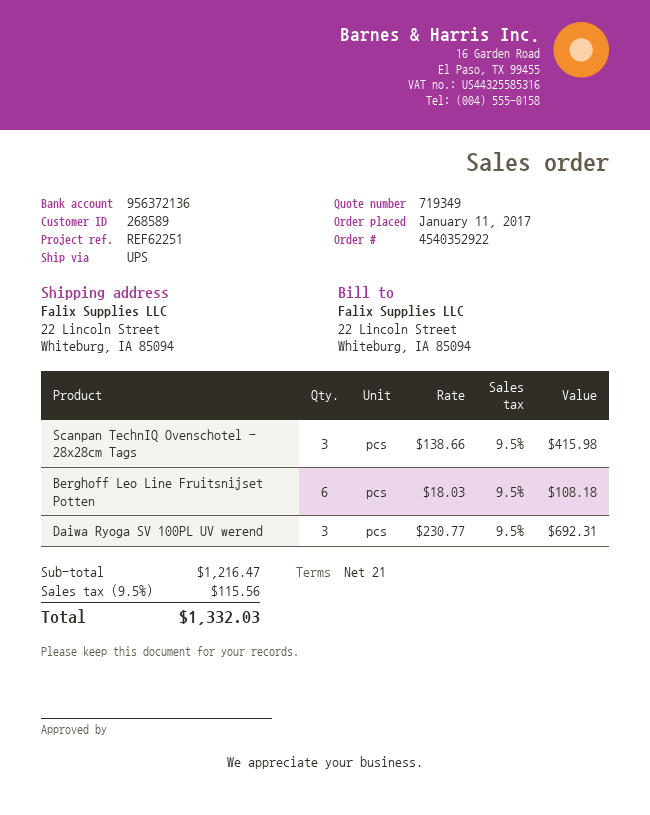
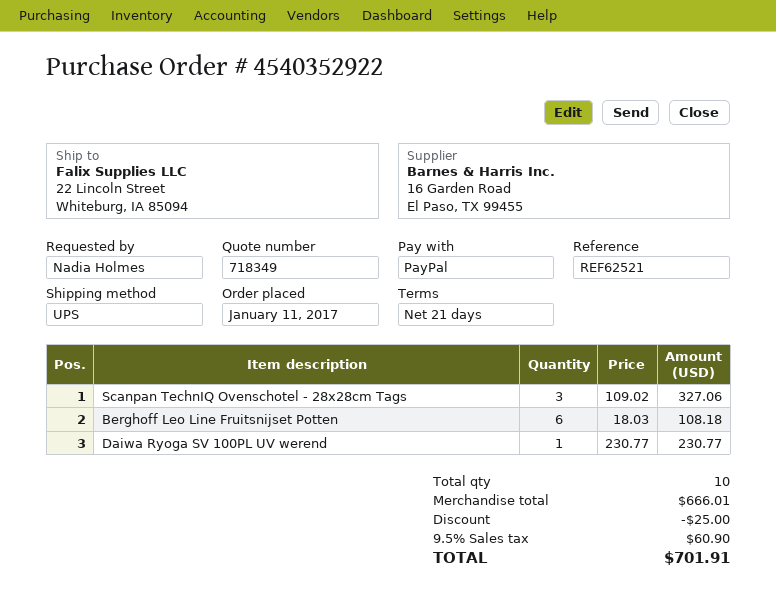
quote number: 719349 -> 718349
reference: REF62251 -> REF62521
Scanpan TechnIQ Ovenschotel - 28x28cm Tags: 3 x 138.66 = 415.98 -> 3 x 109.02 = 327.06
Daiwa Ryoga SV 100PL UV werend: 3 x 230.77 = 692.31 -> 1 x 230.77 = 230.77
subtotal: 1216.47 -> 666.01
discount: none -> 25.00
tax: 9.5% = 115.56 -> 9.5% = 60.90
total: 1332.03 -> 701.91

